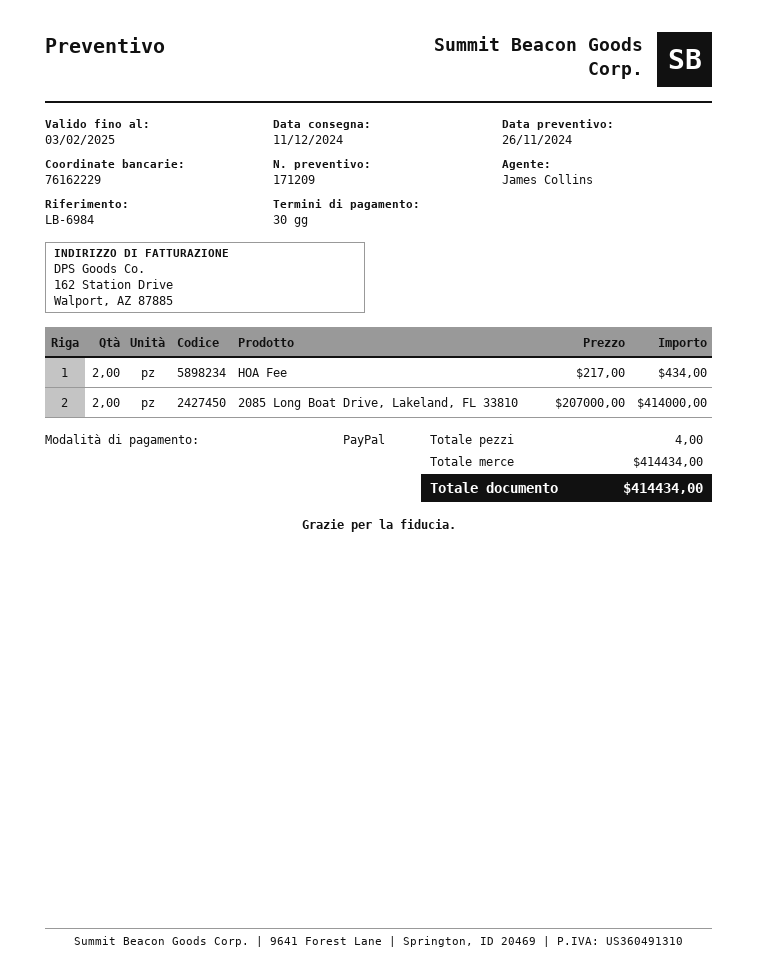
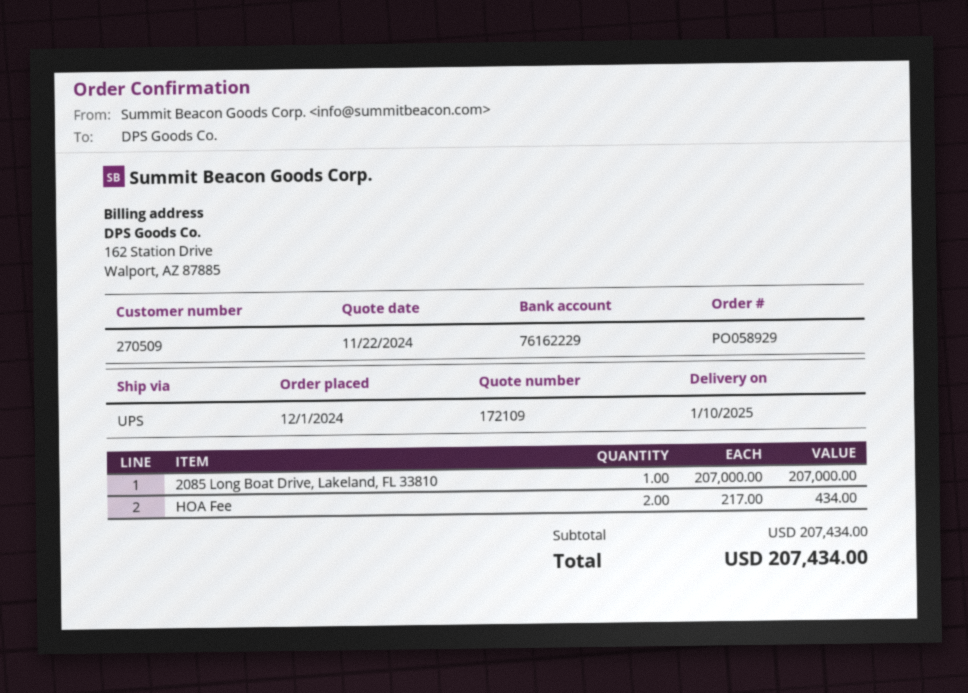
quote number: 171209 -> 172109
quote date: 2024-11-26 -> 2024-11-22
delivery date: 2024-12-11 -> 2025-01-10
2085 Long Boat Drive, Lakeland, FL 33810: 2 x 207000.00 = 414000.00 -> 1 x 207000.00 = 207000.00
subtotal: 414434.00 -> 207434.00
total: 414434.00 -> 207434.00

